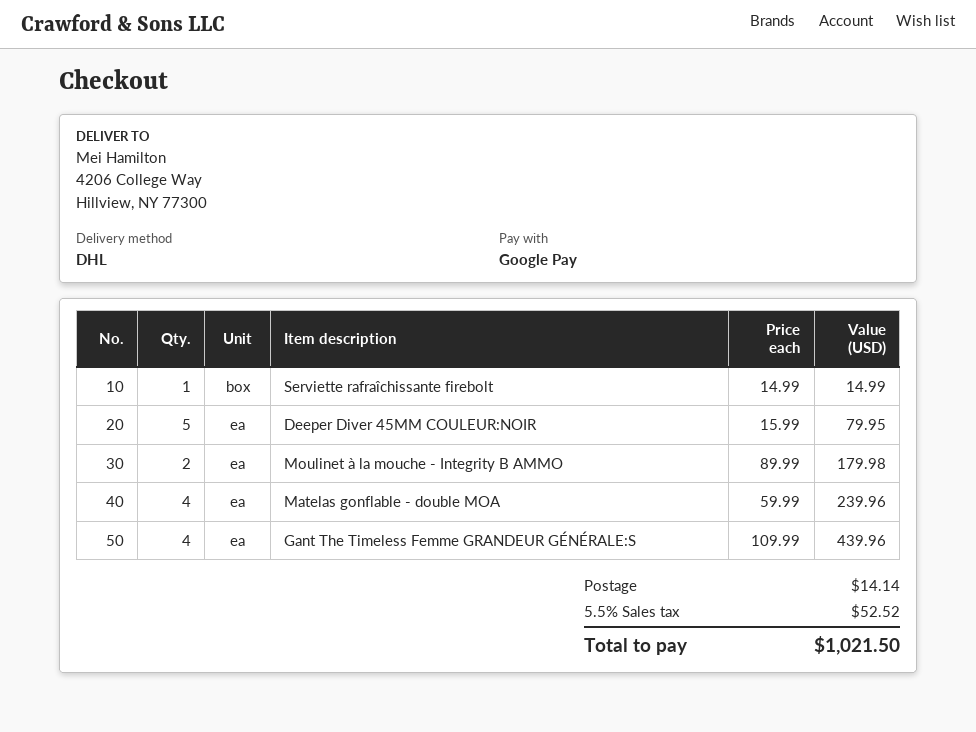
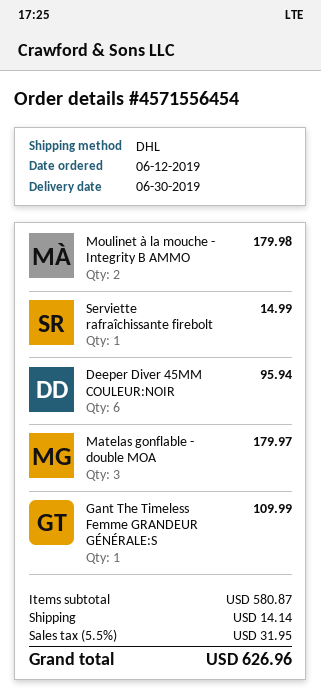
Deeper Diver 45MM COULEUR:NOIR: 5 for 79.95 -> 6 for 95.94
Matelas gonflable - double MOA: 4 for 239.96 -> 3 for 179.97
Gant The Timeless Femme GRANDEUR GÉNÉRALE:S: 4 for 439.96 -> 1 for 109.99
tax: 5.5% = 52.52 -> 5.5% = 31.95
total: 1021.50 -> 626.96

